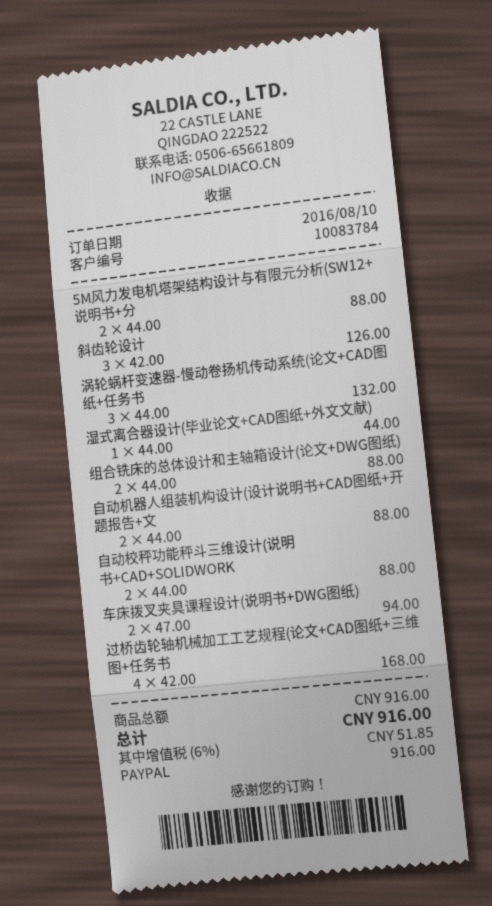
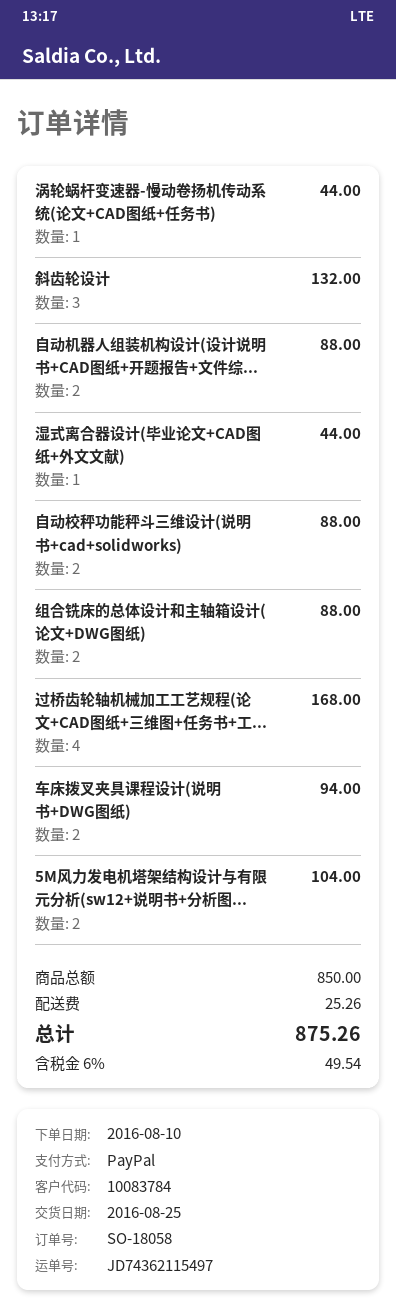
5M风力发电机塔架结构设计与有限元分析(SW12+说明书+分: 2 for 88.00 -> 2 for 104.00
斜齿轮设计: 3 for 126.00 -> 3 for 132.00
涡轮蜗杆变速器-慢动卷扬机传动系统(论文+CAD图纸+任务书: 3 for 132.00 -> 1 for 44.00
subtotal: 916.00 -> 850.00
shipping: none -> 25.26
tax: 6% = 51.85 -> 6% = 49.54
total: 916.00 -> 875.26

